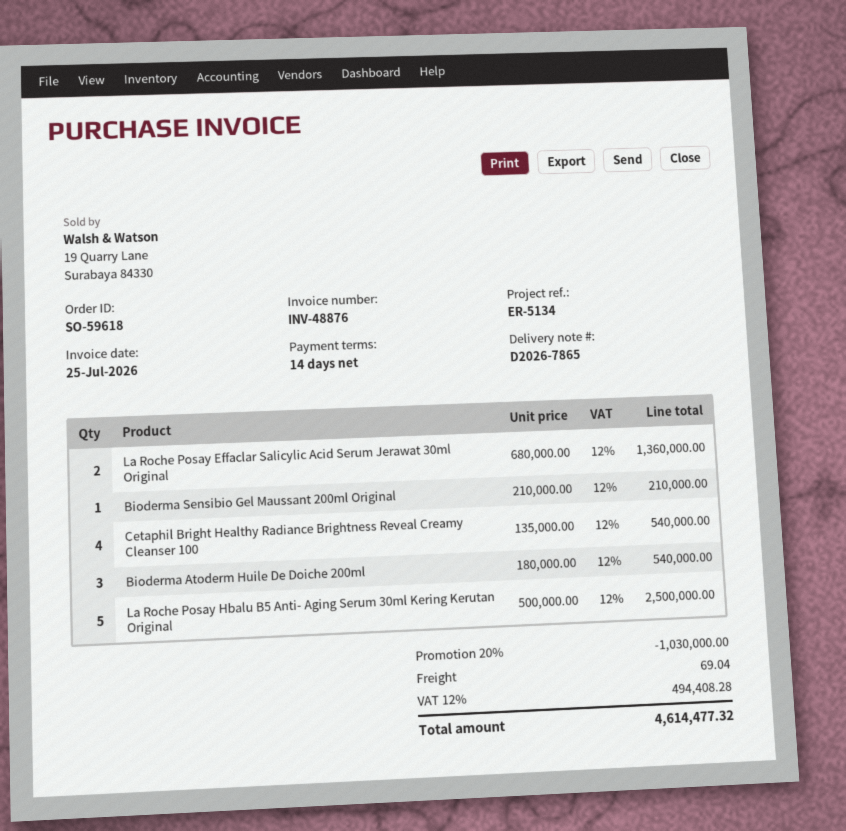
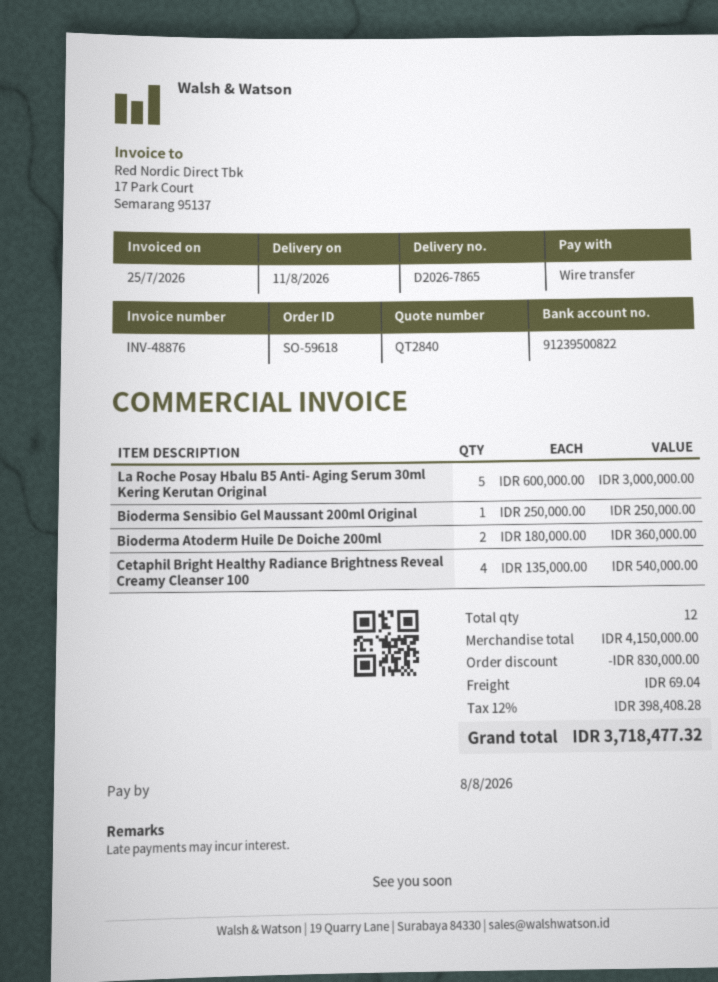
La Roche Posay Effaclar Salicylic Acid Serum Jerawat 30ml Original: 2 x 680000.00 = 1360000.00 -> none
Bioderma Sensibio Gel Maussant 200ml Original: 1 x 210000.00 = 210000.00 -> 1 x 250000.00 = 250000.00
Bioderma Atoderm Huile De Doiche 200ml: 3 x 180000.00 = 540000.00 -> 2 x 180000.00 = 360000.00
La Roche Posay Hbalu B5 Anti- Aging Serum 30ml Kering Kerutan Original: 5 x 500000.00 = 2500000.00 -> 5 x 600000.00 = 3000000.00
discount: 1030000.00 -> 830000.00
tax: 12% = 494408.28 -> 12% = 398408.28
total: 4614477.32 -> 3718477.32

